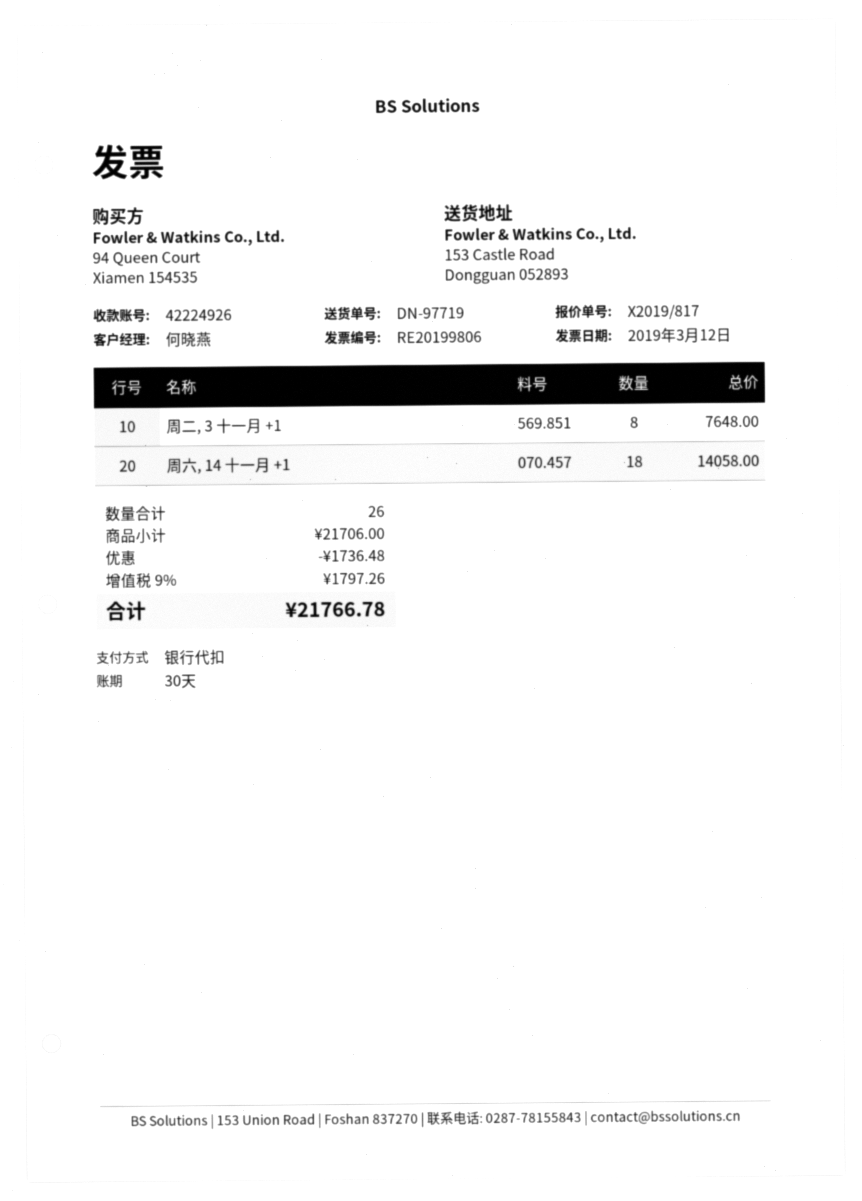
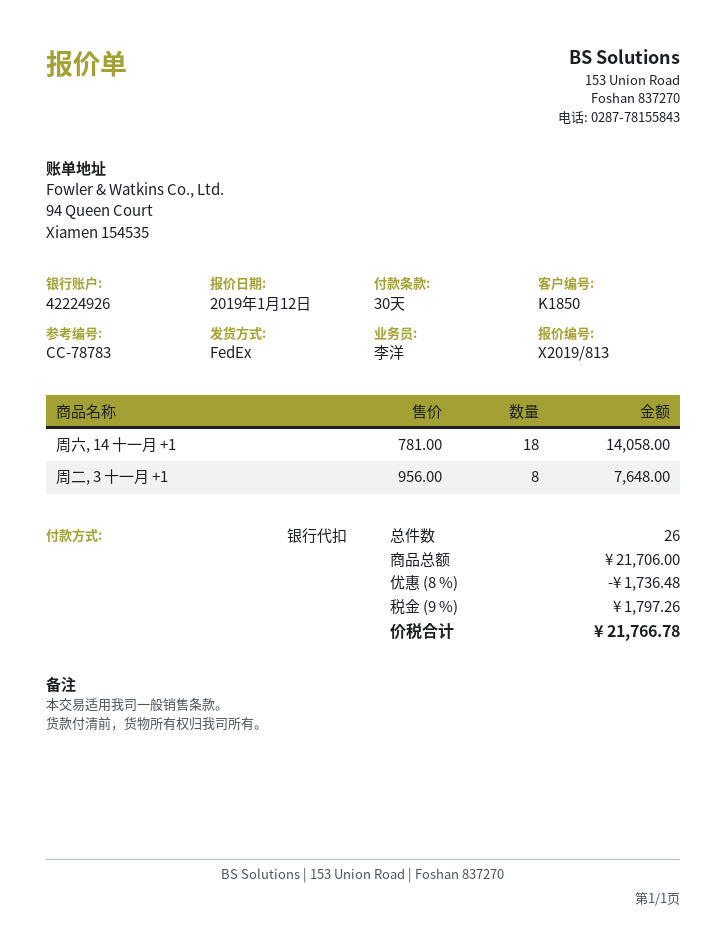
quote number: X2019/817 -> X2019/813
sales rep: 何晓燕 -> 李洋

